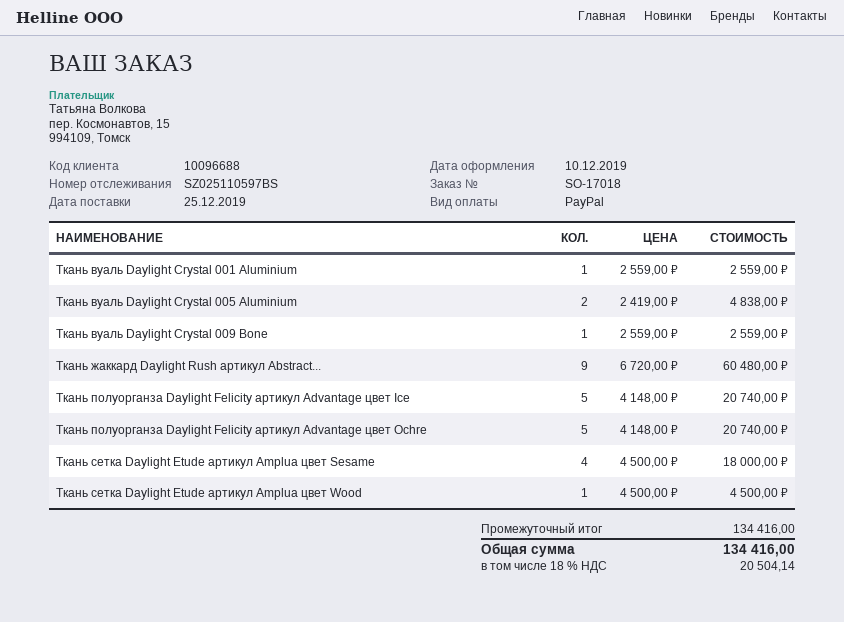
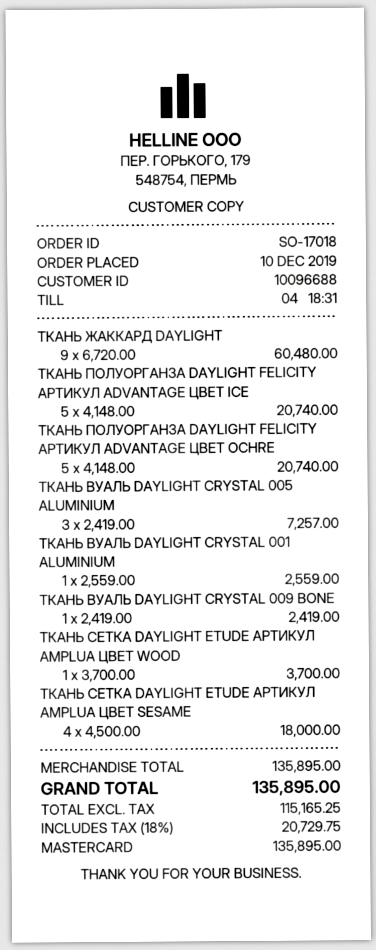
payment method: PayPal -> Mastercard
Ткань вуаль Daylight Crystal 005 Aluminium: 2 x 2419.00 = 4838.00 -> 3 x 2419.00 = 7257.00
Ткань вуаль Daylight Crystal 009 Bone: 1 x 2559.00 = 2559.00 -> 1 x 2419.00 = 2419.00
Ткань сетка Daylight Etude артикул Amplua цвет Wood: 1 x 4500.00 = 4500.00 -> 1 x 3700.00 = 3700.00
subtotal: 134416.00 -> 135895.00
tax: 18% = 20504.14 -> 18% = 20729.75
total: 134416.00 -> 135895.00

